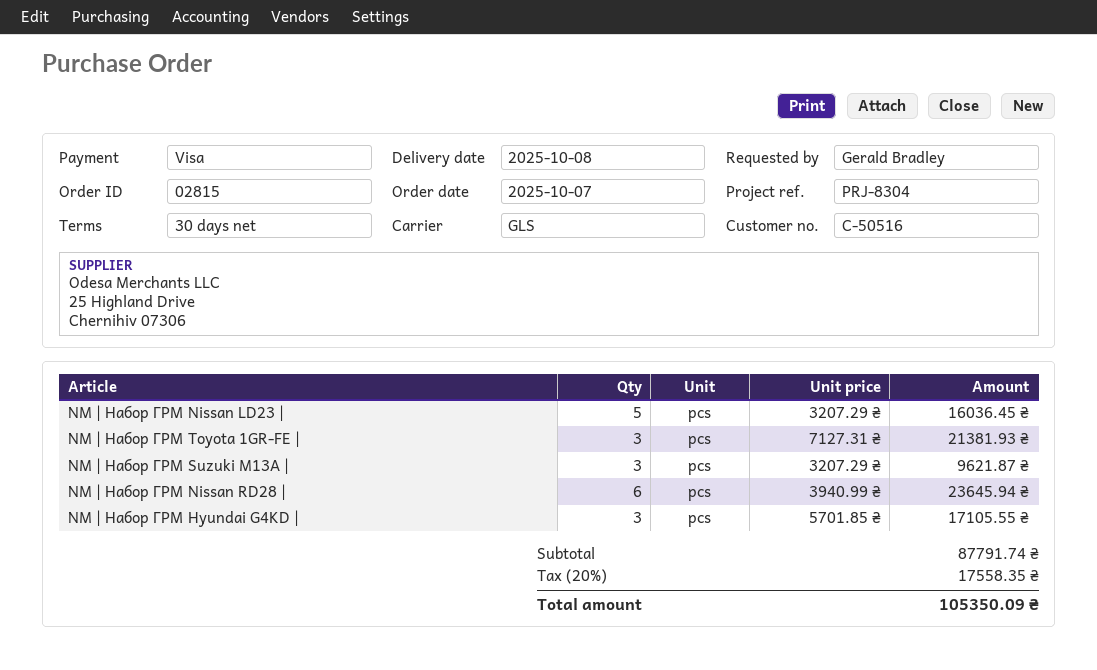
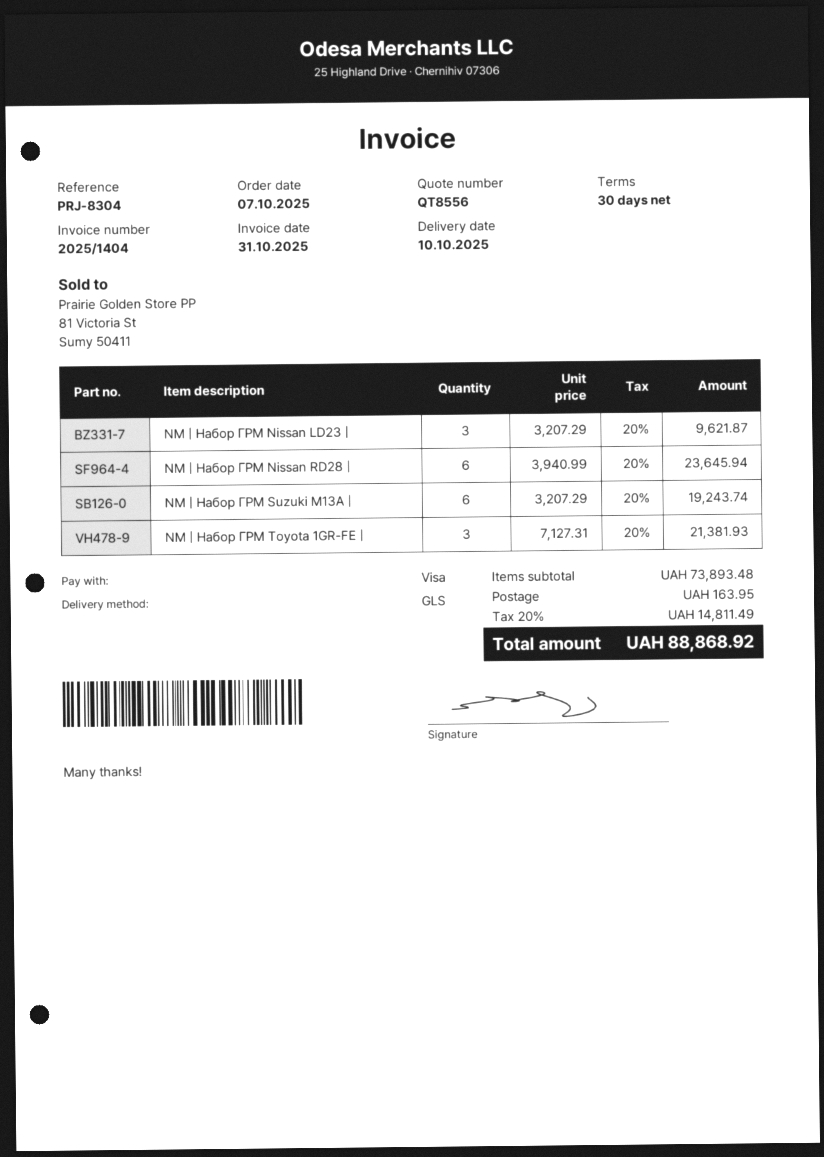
delivery date: 2025-10-08 -> 2025-10-10
NM | Набор ГРМ Nissan LD23 |: 5 x 3207.29 = 16036.45 -> 3 x 3207.29 = 9621.87
NM | Набор ГРМ Suzuki M13A |: 3 x 3207.29 = 9621.87 -> 6 x 3207.29 = 19243.74
NM | Набор ГРМ Hyundai G4KD |: 3 x 5701.85 = 17105.55 -> none
subtotal: 87791.74 -> 73893.48
shipping: none -> 163.95
tax: 20% = 17558.35 -> 20% = 14811.49
total: 105350.09 -> 88868.92

